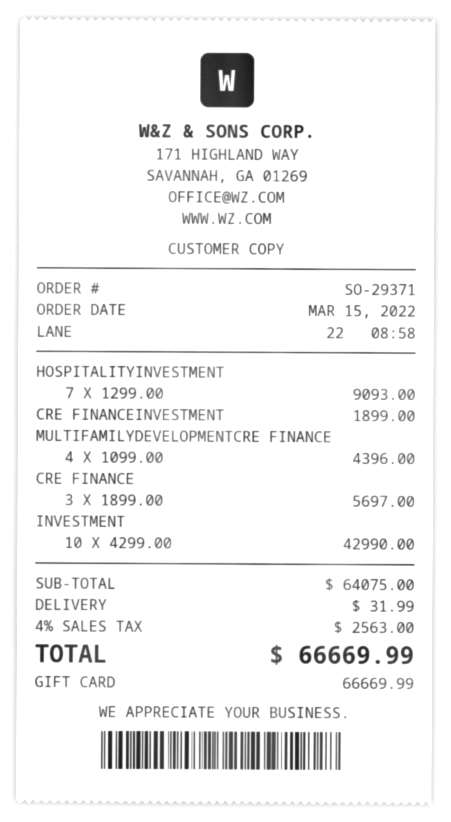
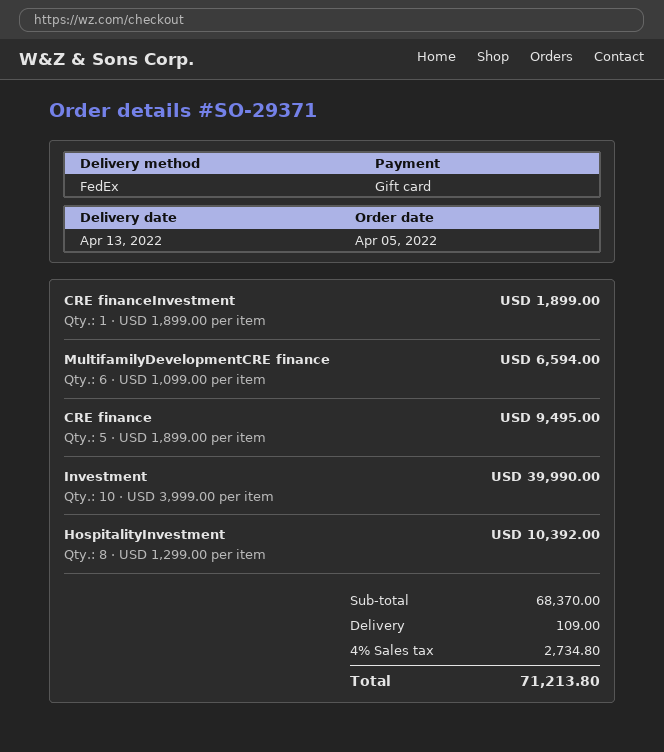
order date: 2022-03-15 -> 2022-04-05
HOSPITALITYINVESTMENT: 7 x 1299.00 = 9093.00 -> 8 x 1299.00 = 10392.00
MULTIFAMILYDEVELOPMENTCRE FINANCE: 4 x 1099.00 = 4396.00 -> 6 x 1099.00 = 6594.00
CRE FINANCE: 3 x 1899.00 = 5697.00 -> 5 x 1899.00 = 9495.00
INVESTMENT: 10 x 4299.00 = 42990.00 -> 10 x 3999.00 = 39990.00
subtotal: 64075.00 -> 68370.00
shipping: 31.99 -> 109.00
tax: 4% = 2563.00 -> 4% = 2734.80
total: 66669.99 -> 71213.80

